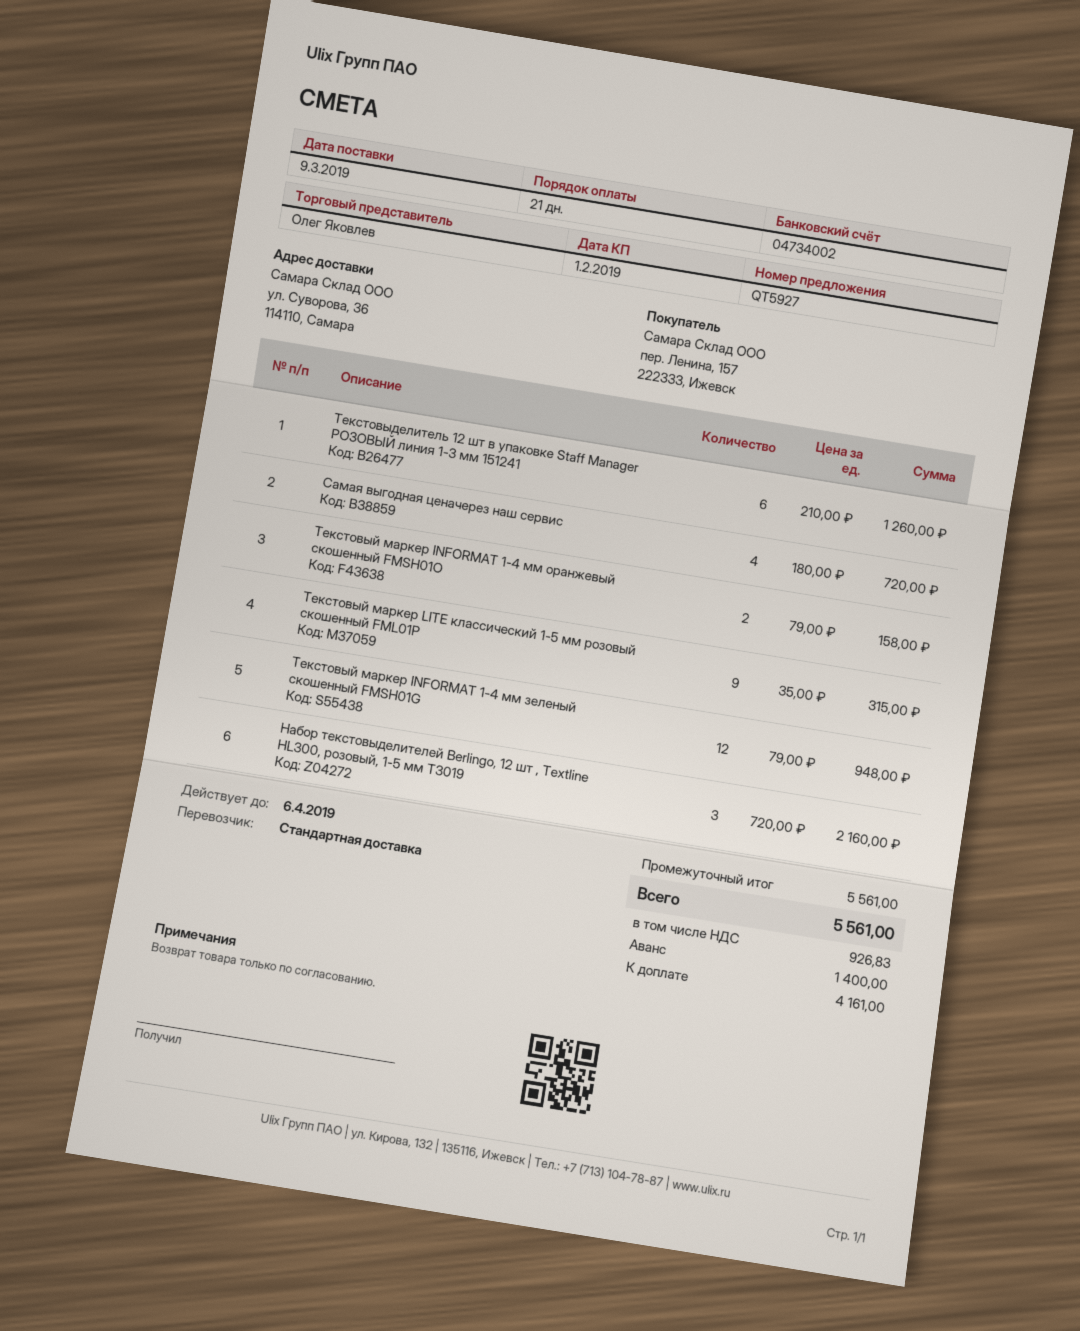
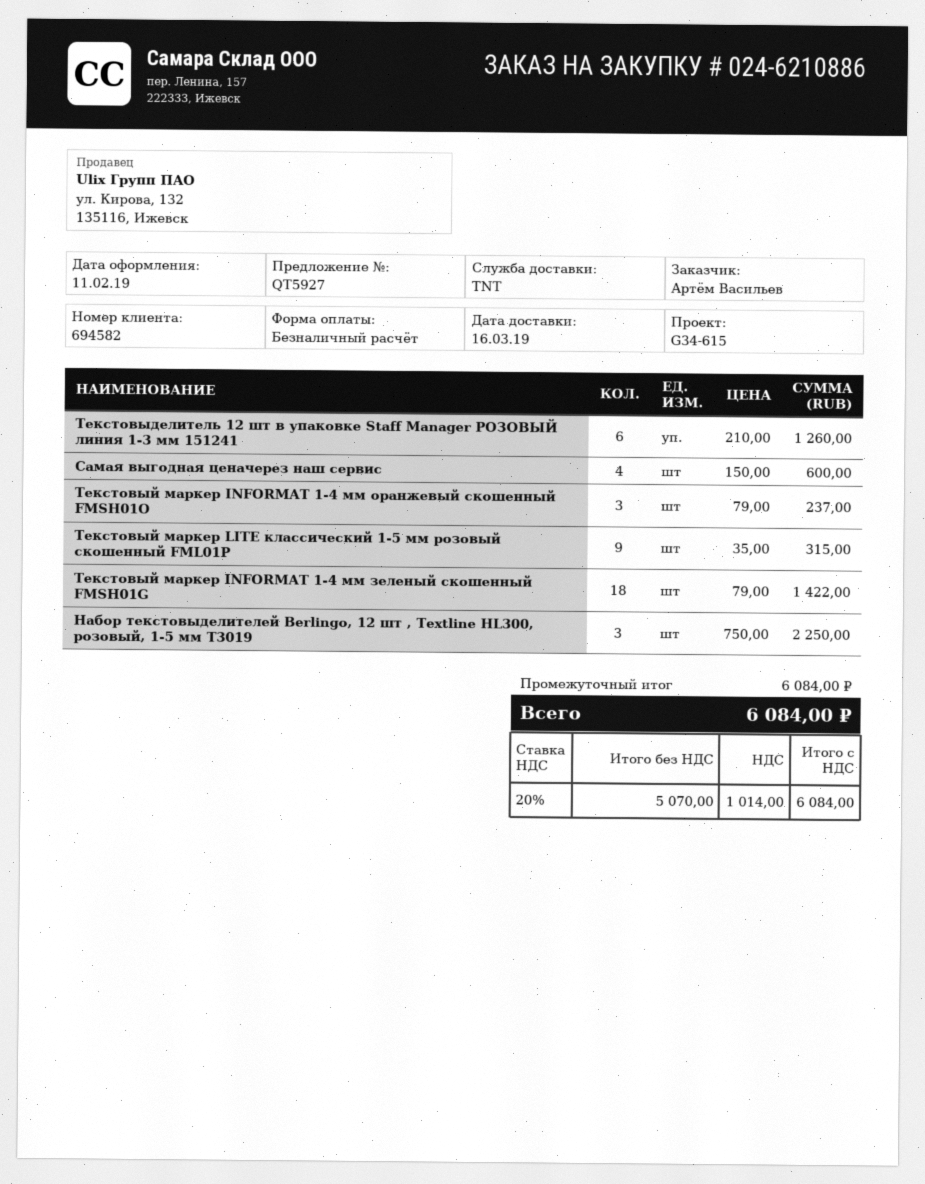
delivery date: 2019-03-09 -> 2019-03-16
shipping method: standard -> TNT
Самая выгодная ценачерез наш сервис: 4 x 180.00 = 720.00 -> 4 x 150.00 = 600.00
Текстовый маркер INFORMAT 1-4 мм оранжевый скошенный FMSH01O: 2 x 79.00 = 158.00 -> 3 x 79.00 = 237.00
Текстовый маркер INFORMAT 1-4 мм зеленый скошенный FMSH01G: 12 x 79.00 = 948.00 -> 18 x 79.00 = 1422.00
Набор текстовыделителей Berlingo, 12 шт , Textline HL300, розовый, 1-5 мм T3019: 3 x 720.00 = 2160.00 -> 3 x 750.00 = 2250.00
subtotal: 5561.00 -> 6084.00
tax: 926.83 -> 1014.00
total: 5561.00 -> 6084.00

